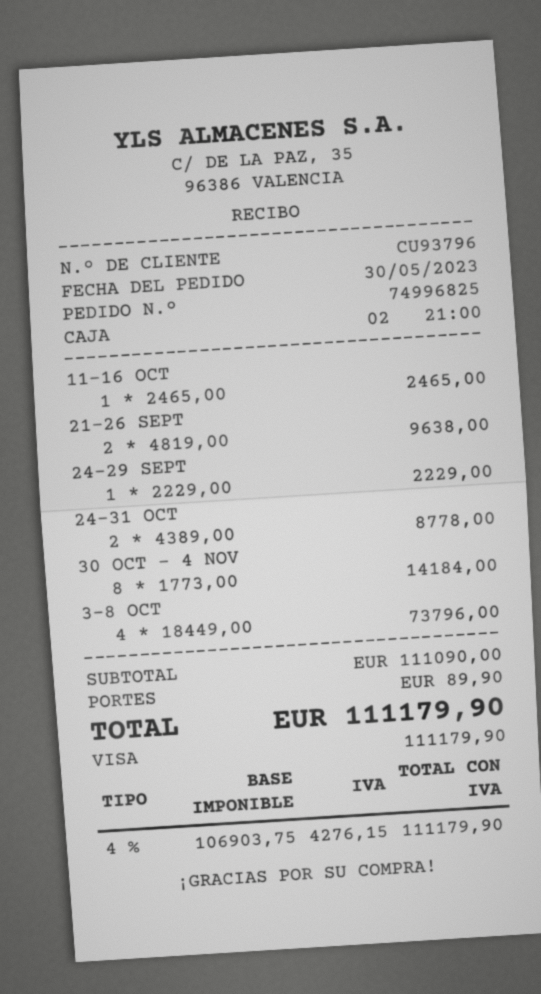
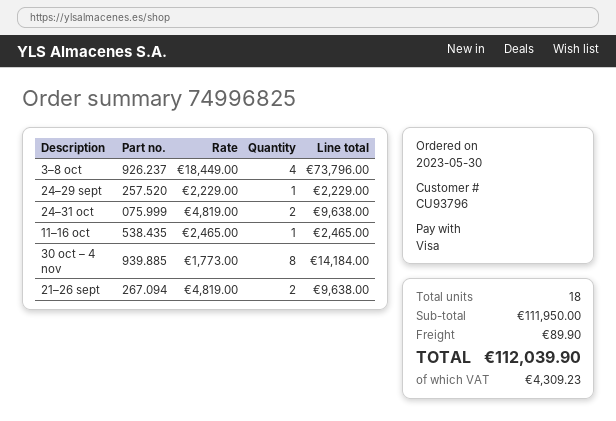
24–31 OCT: 2 x 4389.00 = 8778.00 -> 2 x 4819.00 = 9638.00
subtotal: 111090.00 -> 111950.00
tax: 4276.15 -> 4309.23
total: 111179.90 -> 112039.90

